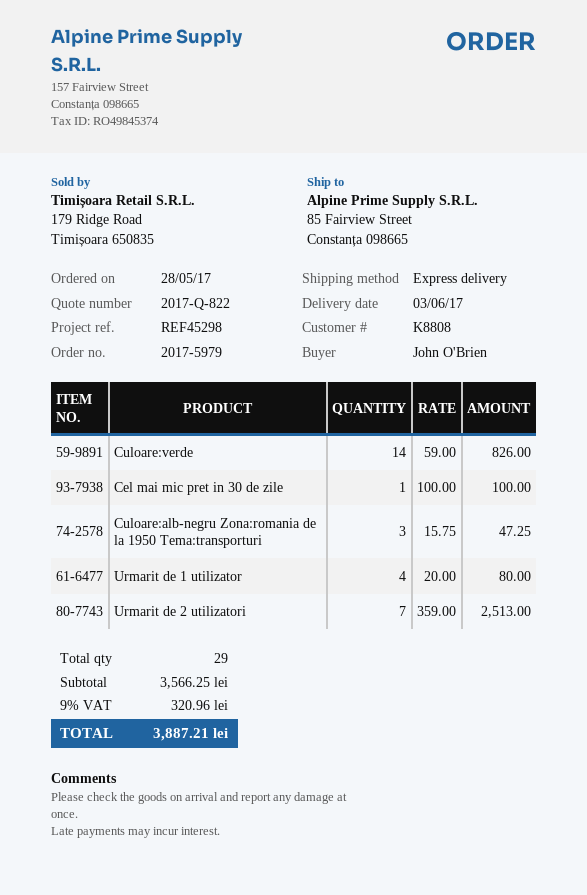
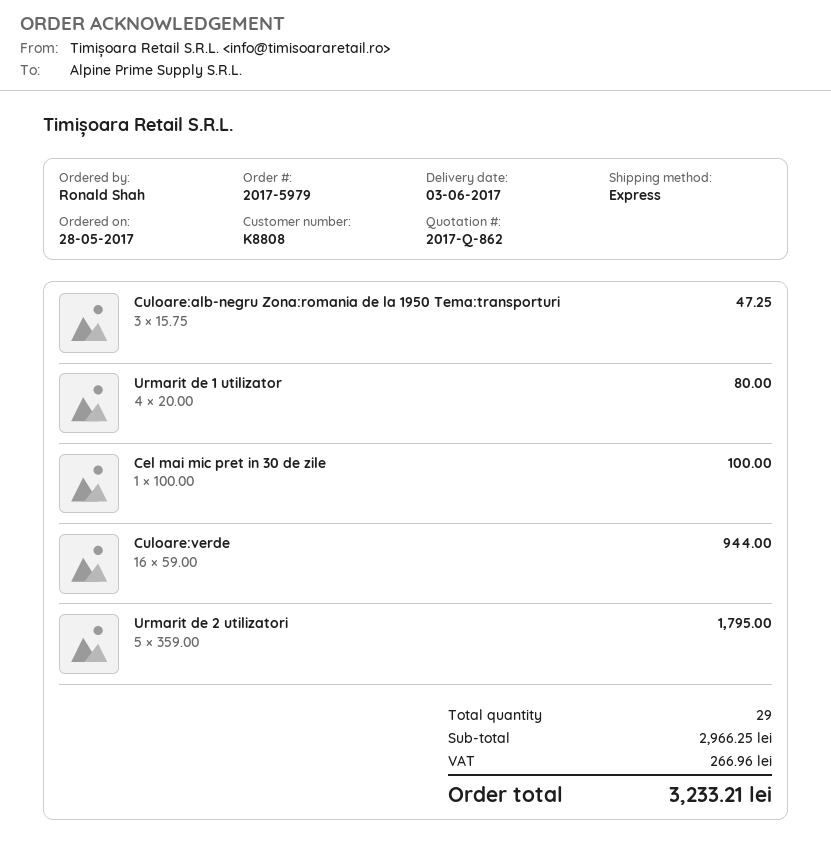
quote number: 2017-Q-822 -> 2017-Q-862
ordered by: John O'Brien -> Ronald Shah
Culoare:verde: 14 x 59.00 = 826.00 -> 16 x 59.00 = 944.00
Urmarit de 2 utilizatori: 7 x 359.00 = 2513.00 -> 5 x 359.00 = 1795.00
subtotal: 3566.25 -> 2966.25
tax: 320.96 -> 266.96
total: 3887.21 -> 3233.21

